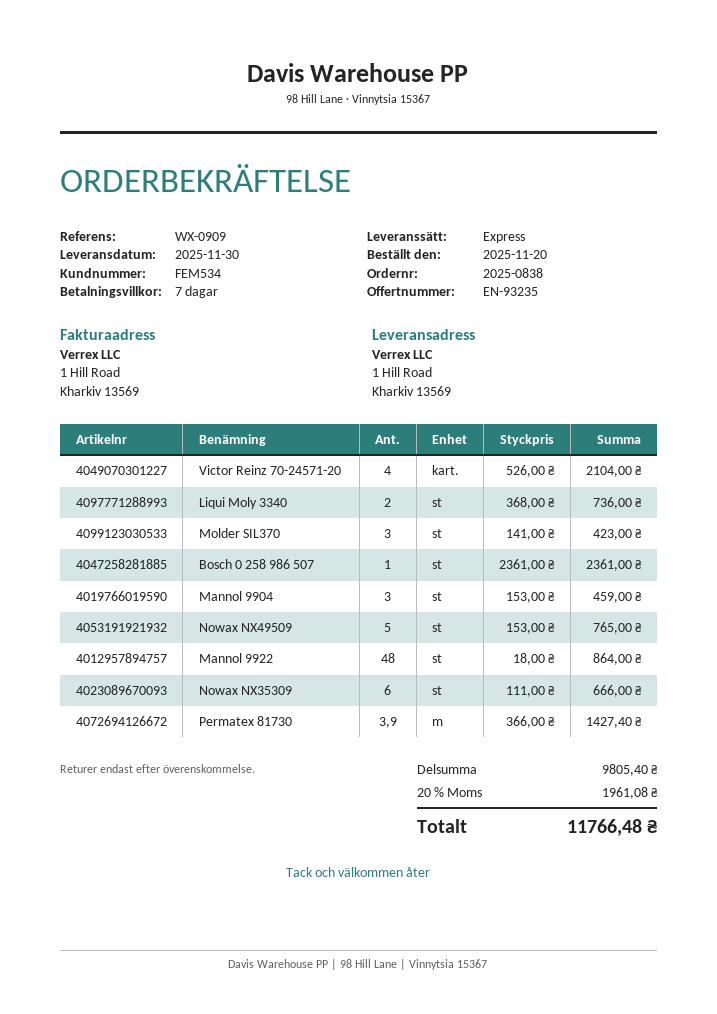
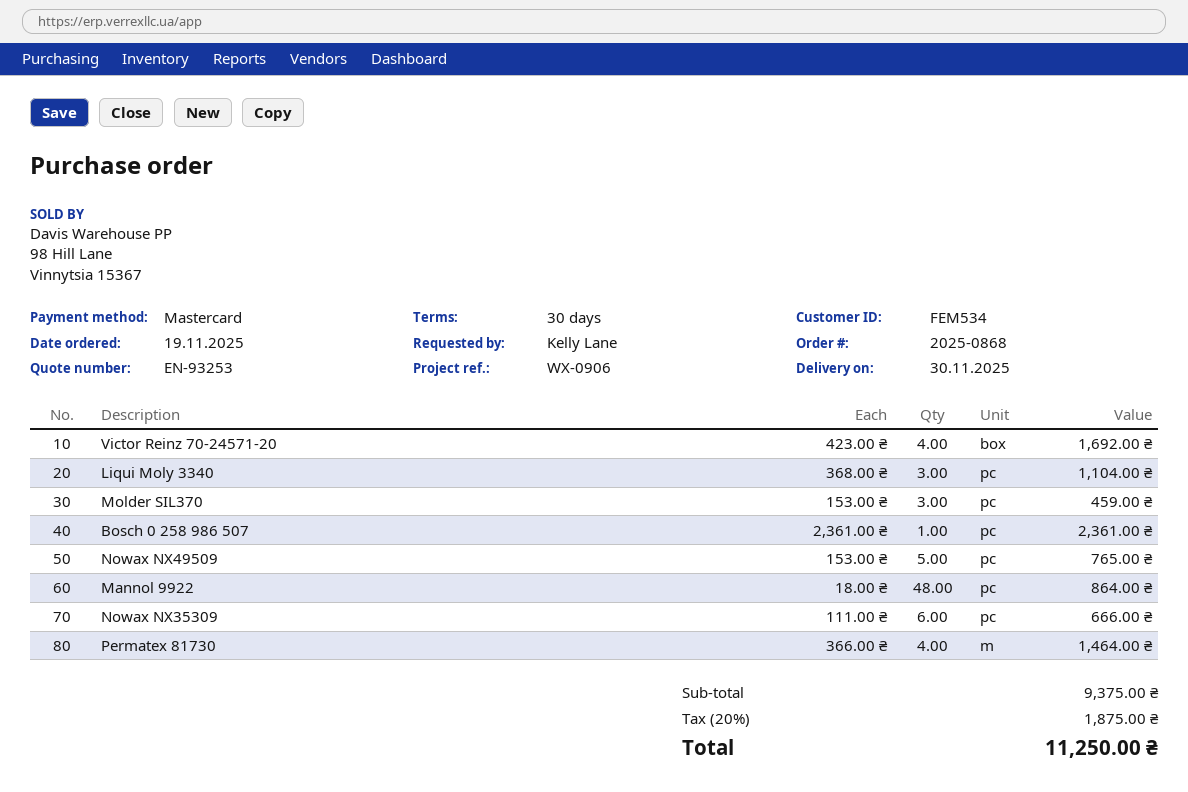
quote number: EN-93235 -> EN-93253
order number: 2025-0838 -> 2025-0868
order date: 2025-11-20 -> 2025-11-19
payment terms: 7 days -> 30 days
reference: WX-0909 -> WX-0906
Victor Reinz 70-24571-20: 4 x 526.00 = 2104.00 -> 4 x 423.00 = 1692.00
Liqui Moly 3340: 2 x 368.00 = 736.00 -> 3 x 368.00 = 1104.00
Molder SIL370: 3 x 141.00 = 423.00 -> 3 x 153.00 = 459.00
Mannol 9904: 3 x 153.00 = 459.00 -> none
Permatex 81730: 3.9 x 366.00 = 1427.40 -> 4 x 366.00 = 1464.00
subtotal: 9805.40 -> 9375.00
tax: 20% = 1961.08 -> 20% = 1875.00
total: 11766.48 -> 11250.00

